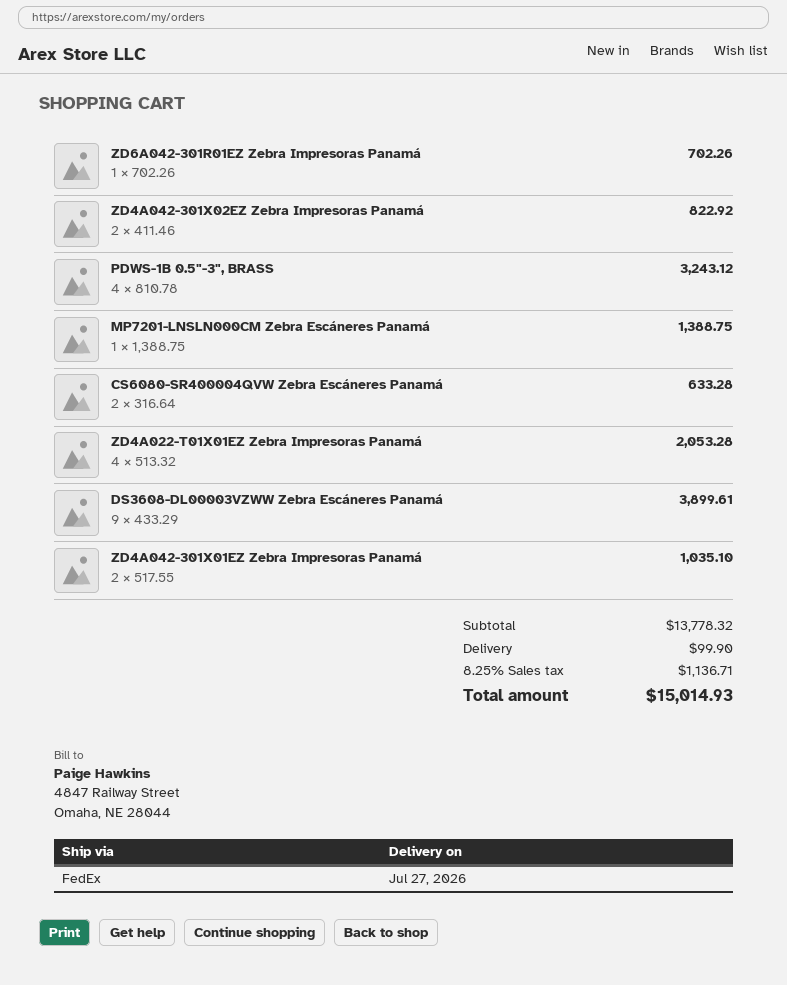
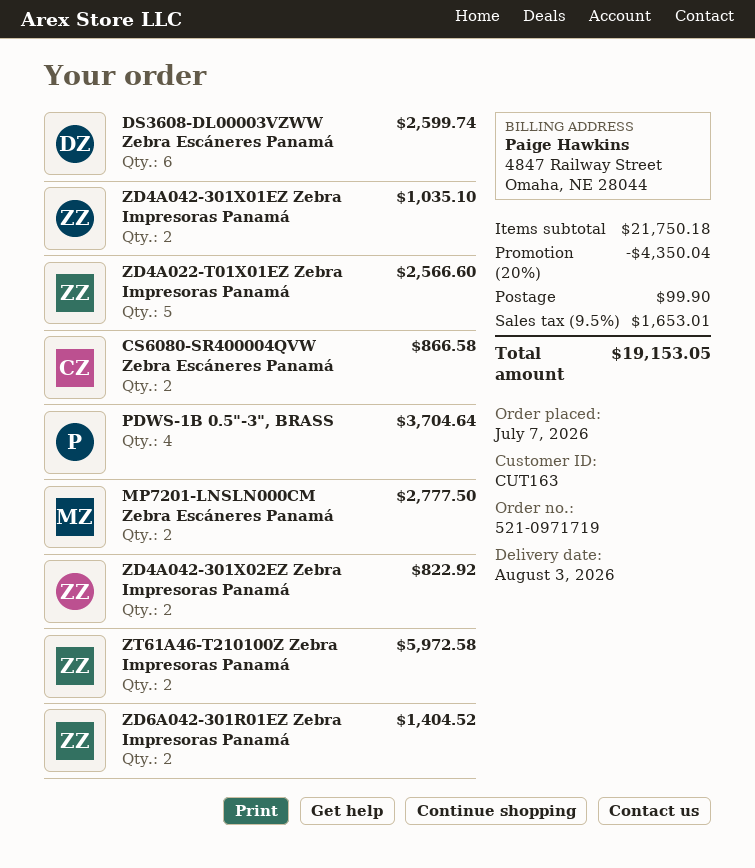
delivery date: 2026-07-27 -> 2026-08-03
ZD6A042-301R01EZ Zebra Impresoras Panamá: 1 for 702.26 -> 2 for 1404.52
PDWS-1B 0.5"-3", BRASS: 4 for 3243.12 -> 4 for 3704.64
MP7201-LNSLN000CM Zebra Escáneres Panamá: 1 for 1388.75 -> 2 for 2777.50
CS6080-SR400004QVW Zebra Escáneres Panamá: 2 for 633.28 -> 2 for 866.58
ZD4A022-T01X01EZ Zebra Impresoras Panamá: 4 for 2053.28 -> 5 for 2566.60
DS3608-DL00003VZWW Zebra Escáneres Panamá: 9 for 3899.61 -> 6 for 2599.74
ZT61A46-T210100Z Zebra Impresoras Panamá: none -> 2 for 5972.58
subtotal: 13778.32 -> 21750.18
discount: none -> 20% = 4350.04
tax: 8.25% = 1136.71 -> 9.5% = 1653.01
total: 15014.93 -> 19153.05

